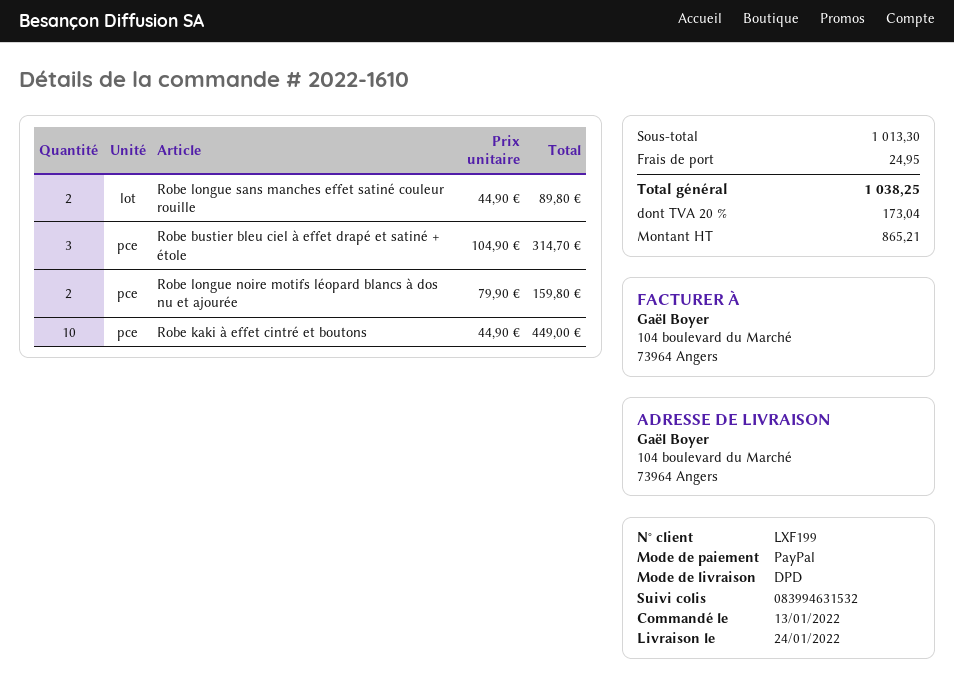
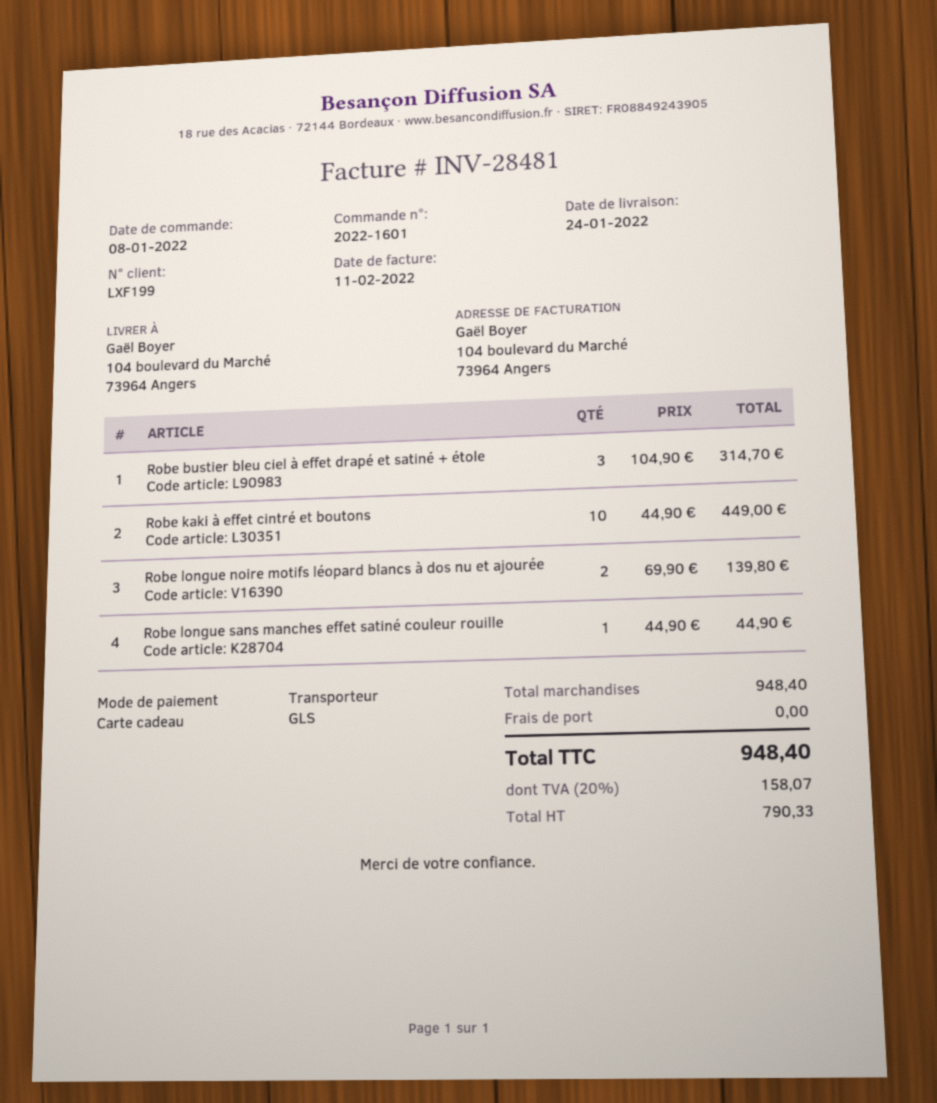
order number: 2022-1610 -> 2022-1601
order date: 2022-01-13 -> 2022-01-08
payment method: PayPal -> gift card
shipping method: DPD -> GLS
Robe longue sans manches effet satiné couleur rouille: 2 x 44.90 = 89.80 -> 1 x 44.90 = 44.90
Robe longue noire motifs léopard blancs à dos nu et ajourée: 2 x 79.90 = 159.80 -> 2 x 69.90 = 139.80
subtotal: 1013.30 -> 948.40
shipping: 24.95 -> 0.00
net: 865.21 -> 790.33
tax: 20% = 173.04 -> 20% = 158.07
total: 1038.25 -> 948.40

